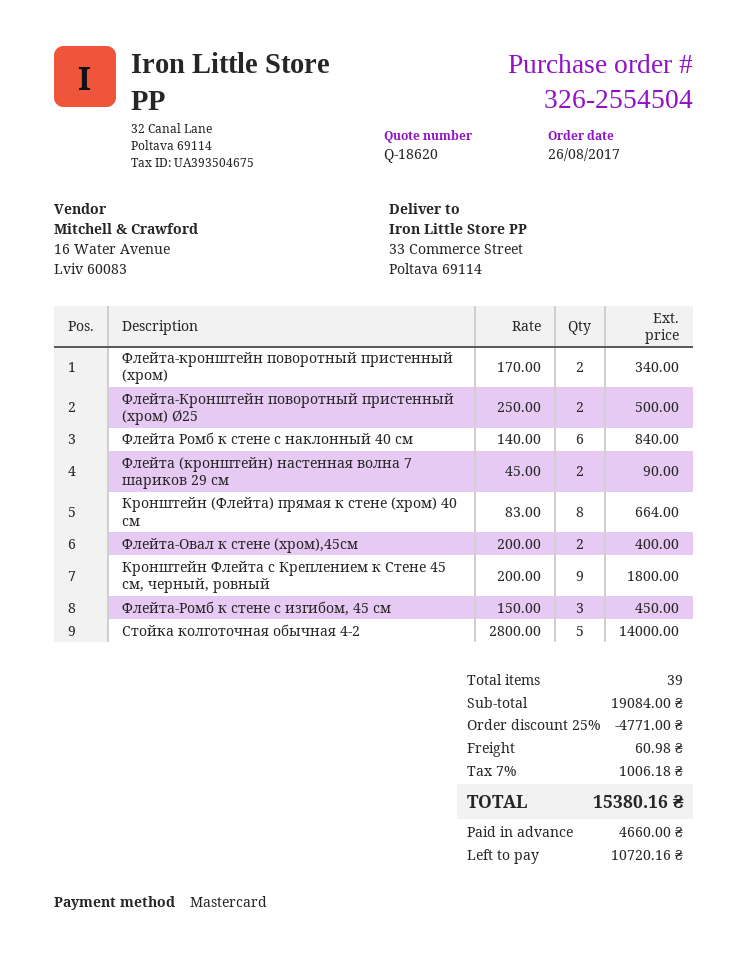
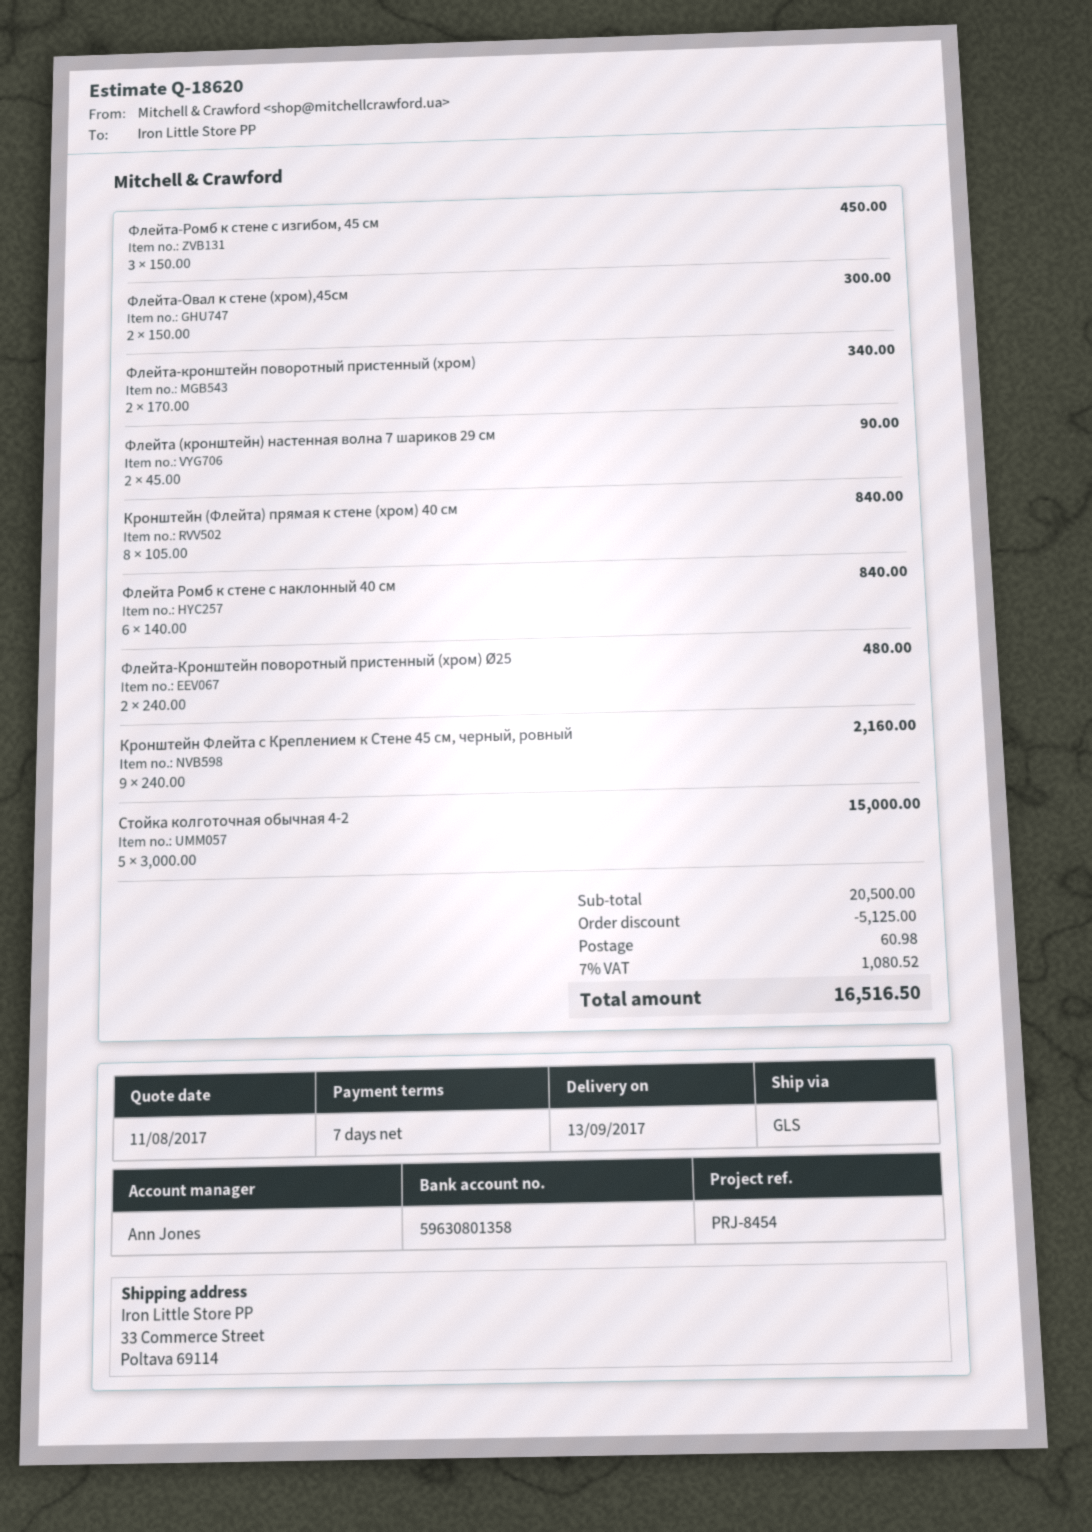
Флейта-Кронштейн поворотный пристенный (хром) Ø25: 2 x 250.00 = 500.00 -> 2 x 240.00 = 480.00
Кронштейн (Флейта) прямая к стене (хром) 40 см: 8 x 83.00 = 664.00 -> 8 x 105.00 = 840.00
Флейта-Овал к стене (хром),45см: 2 x 200.00 = 400.00 -> 2 x 150.00 = 300.00
Кронштейн Флейта с Креплением к Стене 45 см, черный, ровный: 9 x 200.00 = 1800.00 -> 9 x 240.00 = 2160.00
Стойка колготочная обычная 4-2: 5 x 2800.00 = 14000.00 -> 5 x 3000.00 = 15000.00
subtotal: 19084.00 -> 20500.00
discount: 4771.00 -> 5125.00
tax: 7% = 1006.18 -> 7% = 1080.52
total: 15380.16 -> 16516.50

